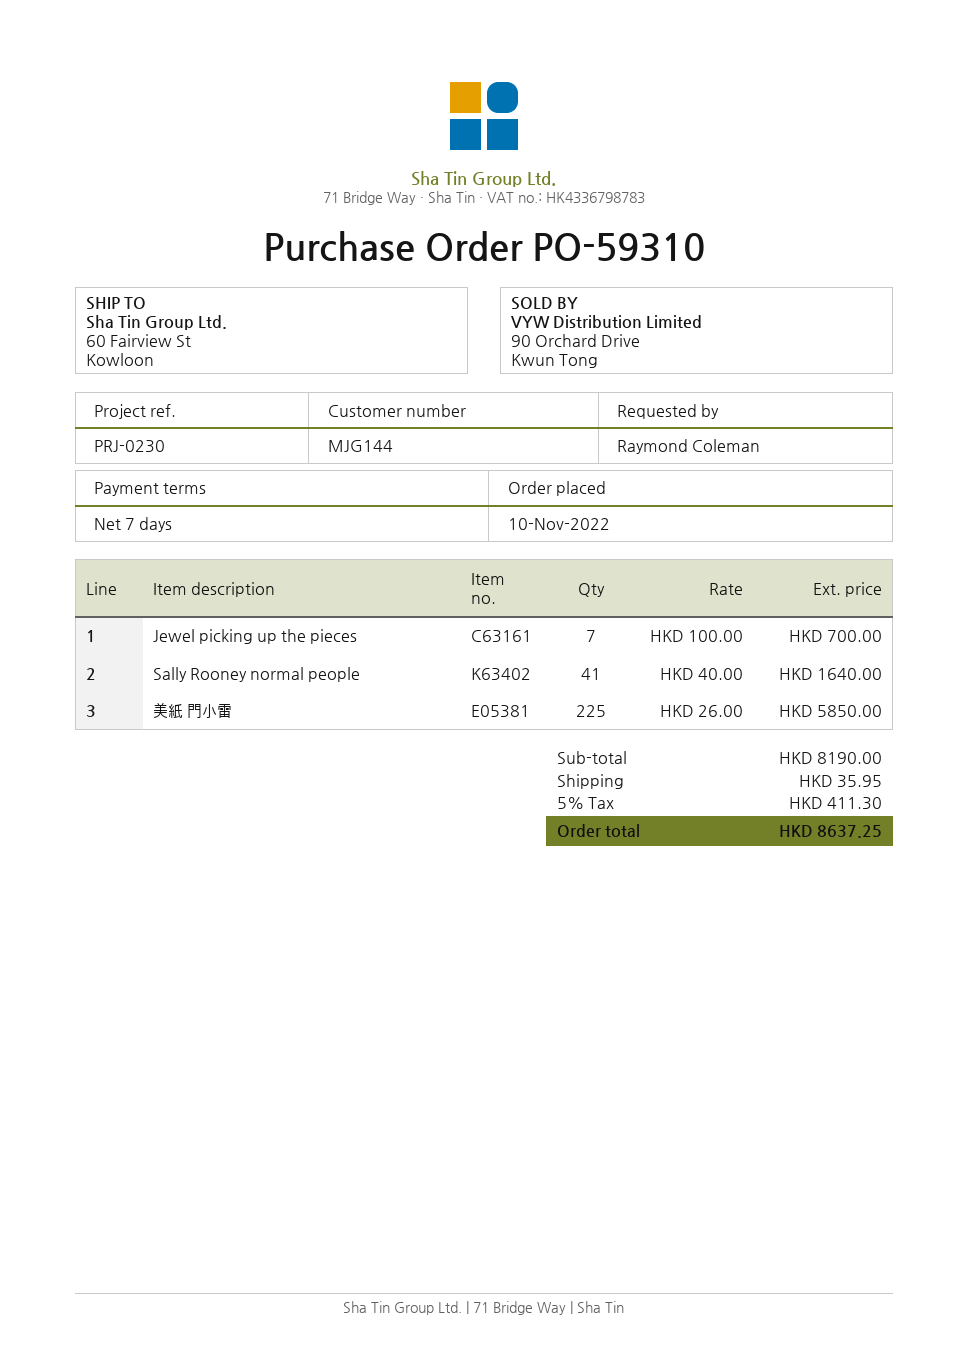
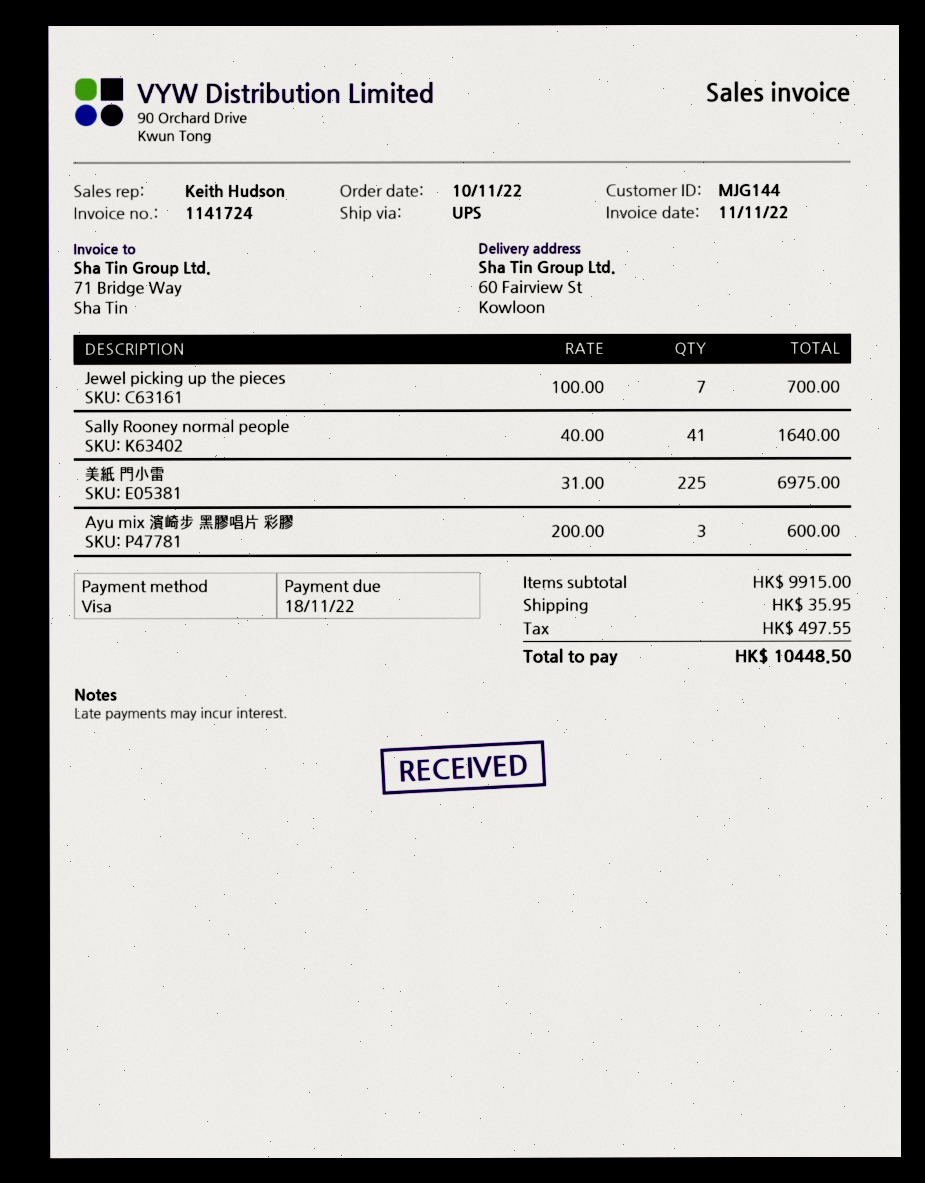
美紙 門小雷: 225 x 26.00 = 5850.00 -> 225 x 31.00 = 6975.00
Ayu mix 濱崎步 黑膠唱片 彩膠: none -> 3 x 200.00 = 600.00
subtotal: 8190.00 -> 9915.00
tax: 411.30 -> 497.55
total: 8637.25 -> 10448.50

